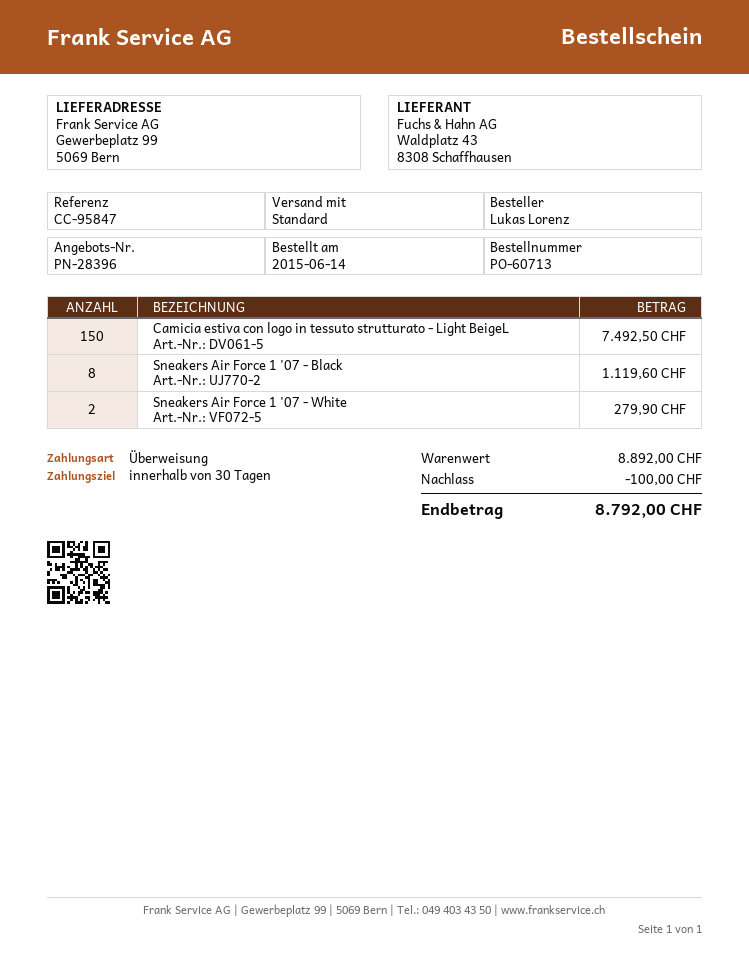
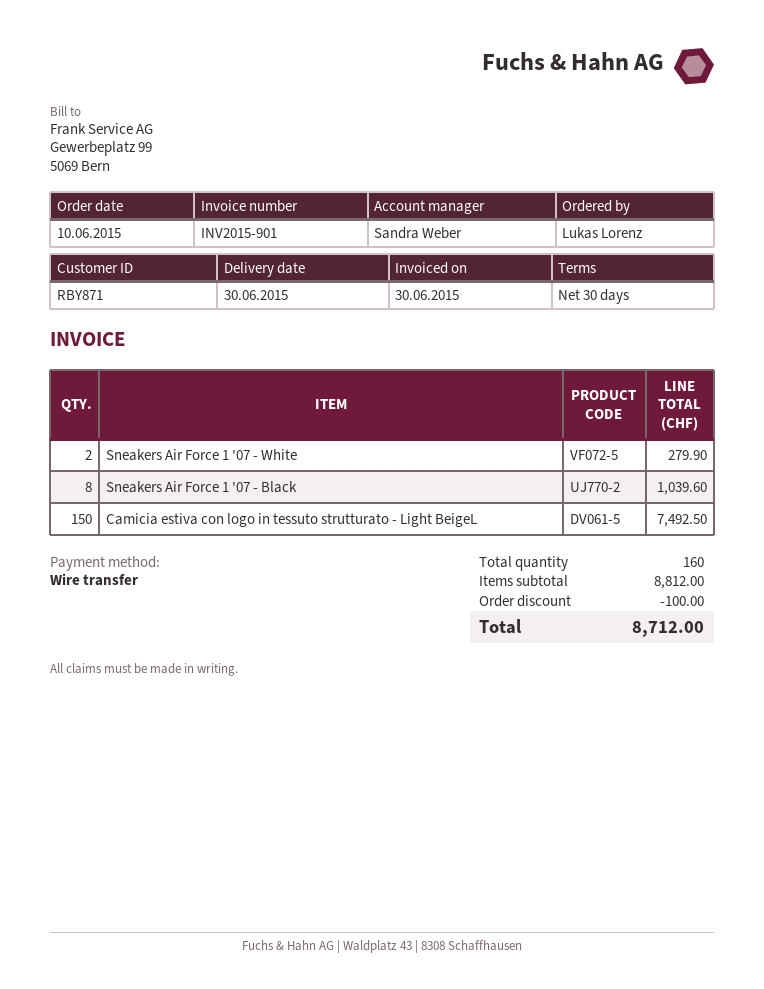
order date: 2015-06-14 -> 2015-06-10
Sneakers Air Force 1 '07 - Black: 8 for 1119.60 -> 8 for 1039.60
subtotal: 8892.00 -> 8812.00
total: 8792.00 -> 8712.00

